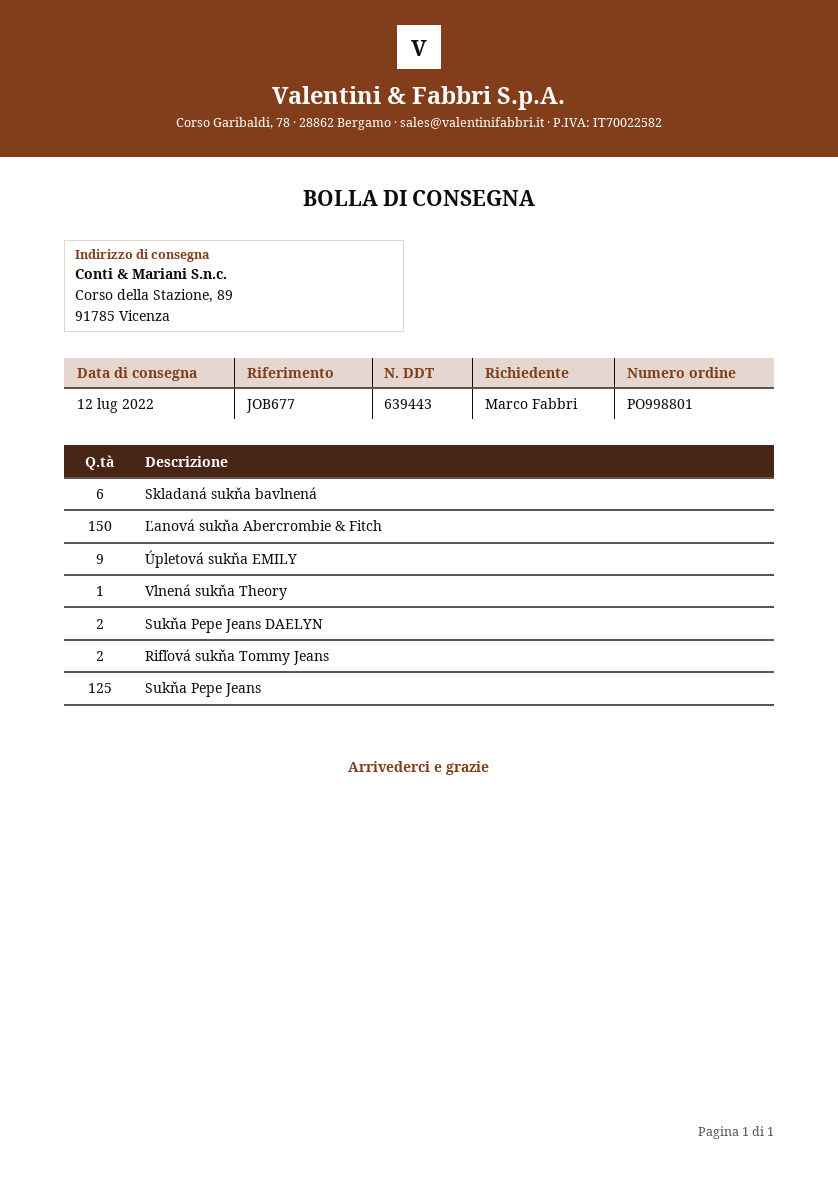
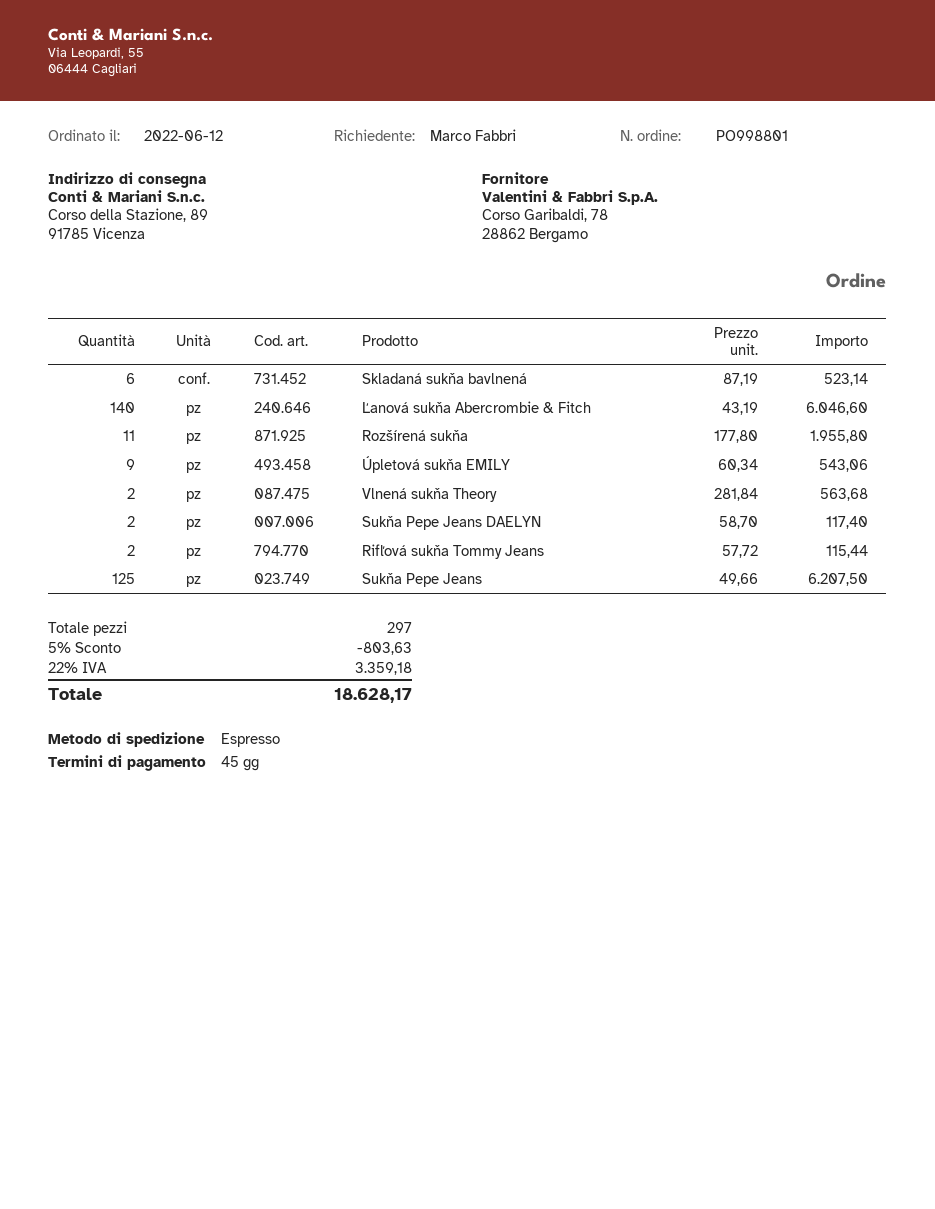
Ľanová sukňa Abercrombie & Fitch: 150 -> 140
Vlnená sukňa Theory: 1 -> 2
Rozšírená sukňa: none -> 11

